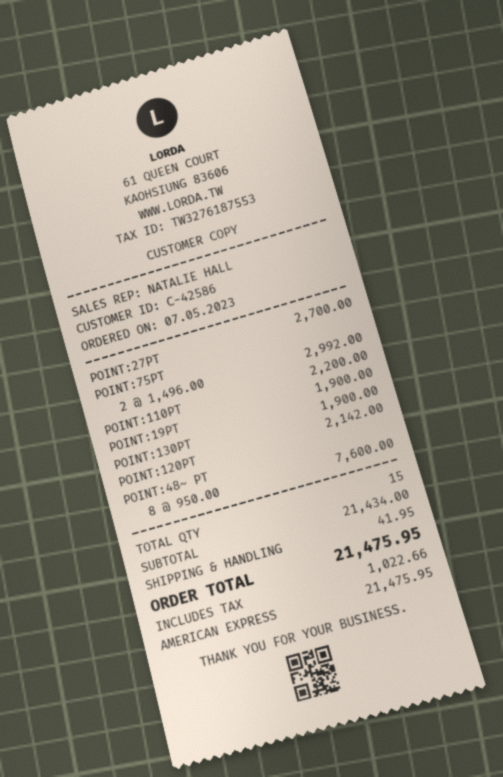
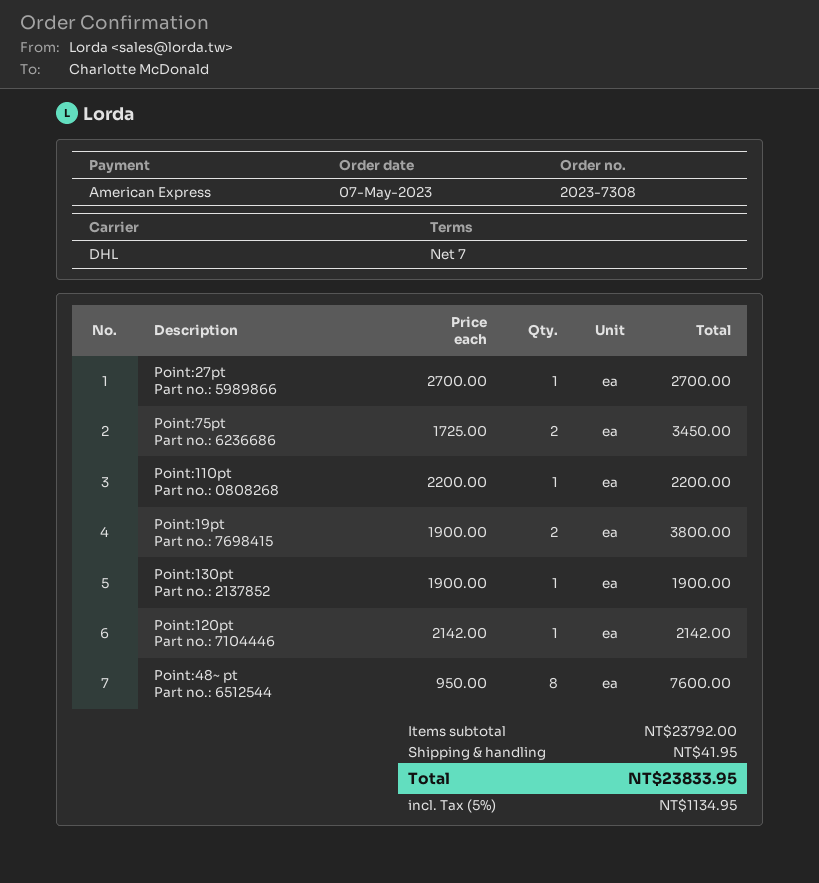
POINT:75PT: 2 x 1496.00 = 2992.00 -> 2 x 1725.00 = 3450.00
POINT:19PT: 1 x 1900.00 = 1900.00 -> 2 x 1900.00 = 3800.00
subtotal: 21434.00 -> 23792.00
tax: 1022.66 -> 1134.95
total: 21475.95 -> 23833.95

